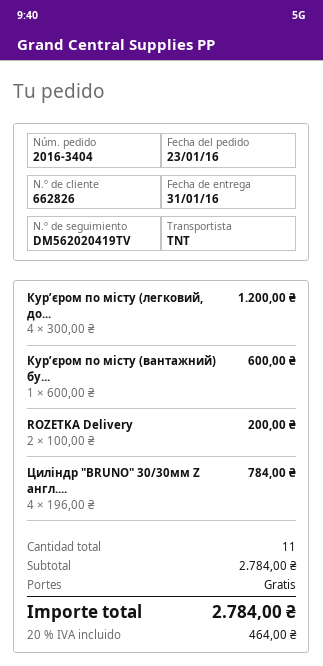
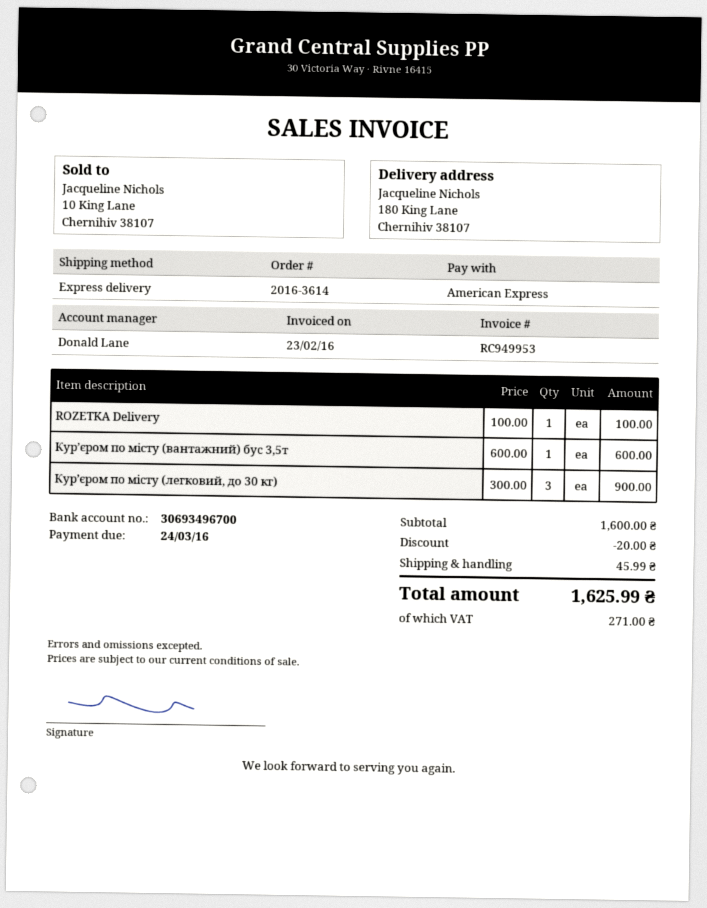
order number: 2016-3404 -> 2016-3614
shipping method: TNT -> express
Курʼєром по місту (легковий, до...: 4 x 300.00 = 1200.00 -> 3 x 300.00 = 900.00
ROZETKA Delivery: 2 x 100.00 = 200.00 -> 1 x 100.00 = 100.00
Циліндр "ВRUNO" 30/30мм Z англ....: 4 x 196.00 = 784.00 -> none
subtotal: 2784.00 -> 1600.00
discount: none -> 20.00
shipping: 0.00 -> 45.99
tax: 464.00 -> 271.00
total: 2784.00 -> 1625.99

